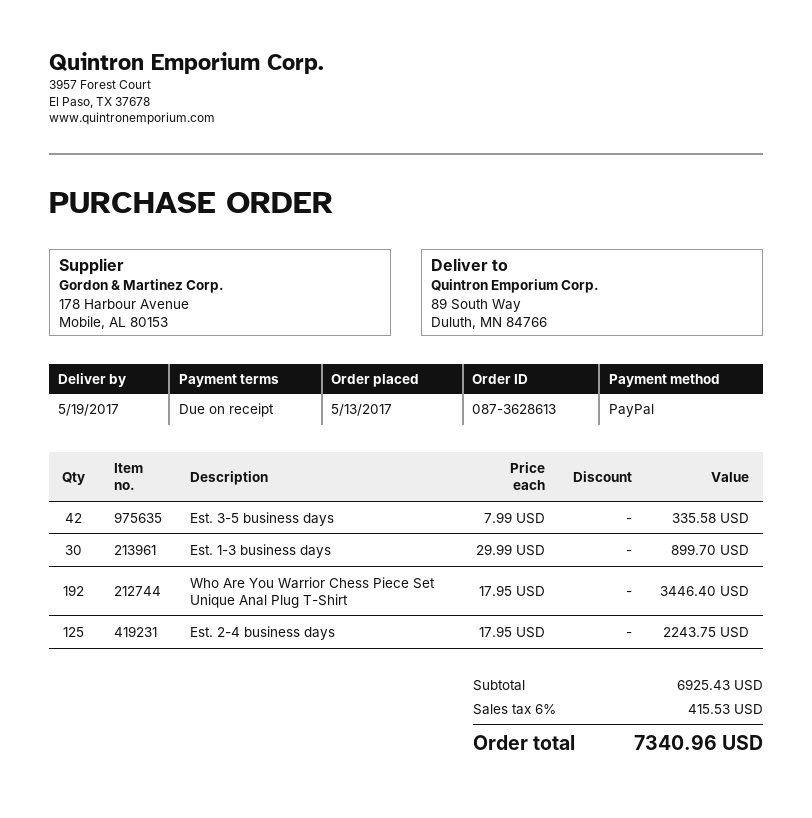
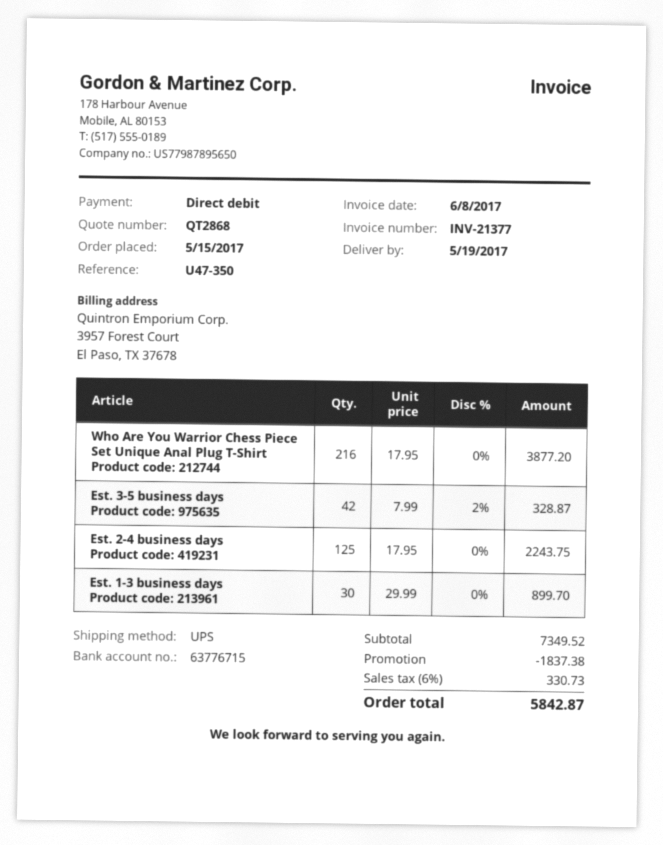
order date: 2017-05-13 -> 2017-05-15
payment method: PayPal -> direct debit
Est. 3-5 business days: 42 x 7.99 = 335.58 -> 42 x 7.99 - 2% = 328.87
Who Are You Warrior Chess Piece Set Unique Anal Plug T-Shirt: 192 x 17.95 = 3446.40 -> 216 x 17.95 = 3877.20
subtotal: 6925.43 -> 7349.52
discount: none -> 1837.38
tax: 6% = 415.53 -> 6% = 330.73
total: 7340.96 -> 5842.87

